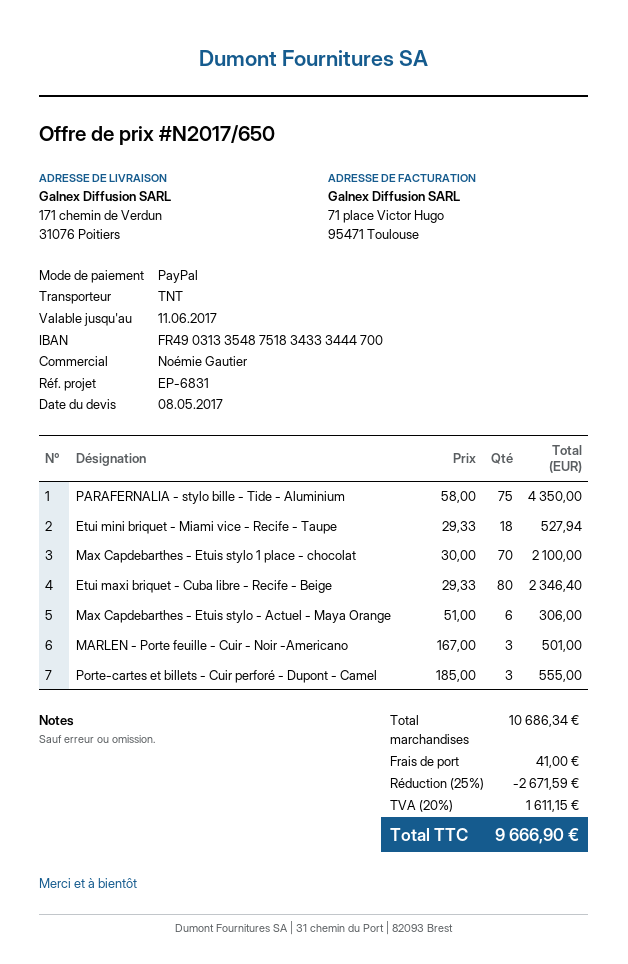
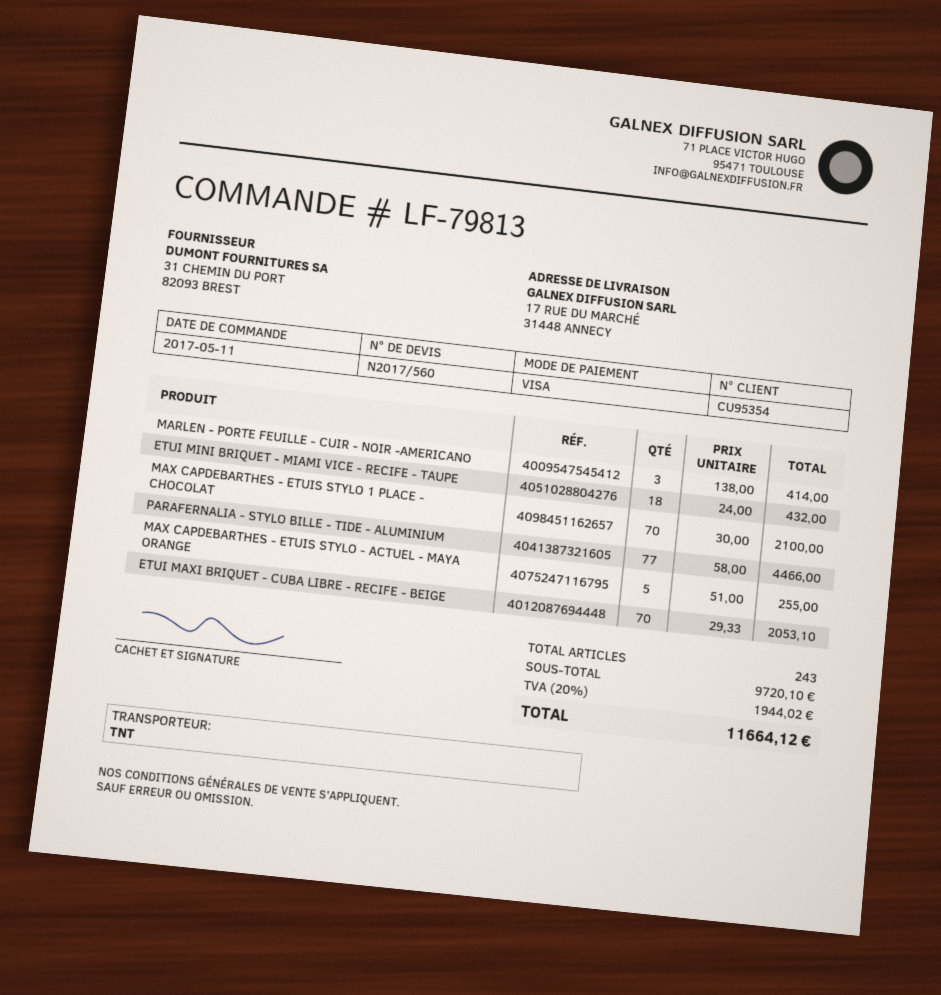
quote number: N2017/650 -> N2017/560
payment method: PayPal -> Visa
ship to: 171 chemin de Verdun, 31076 Poitiers -> 17 RUE DU MARCHÉ, 31448 ANNECY
PARAFERNALIA - stylo bille - Tide - Aluminium: 75 x 58.00 = 4350.00 -> 77 x 58.00 = 4466.00
Etui mini briquet - Miami vice - Recife - Taupe: 18 x 29.33 = 527.94 -> 18 x 24.00 = 432.00
Etui maxi briquet - Cuba libre - Recife - Beige: 80 x 29.33 = 2346.40 -> 70 x 29.33 = 2053.10
Max Capdebarthes - Etuis stylo - Actuel - Maya Orange: 6 x 51.00 = 306.00 -> 5 x 51.00 = 255.00
MARLEN - Porte feuille - Cuir - Noir -Americano: 3 x 167.00 = 501.00 -> 3 x 138.00 = 414.00
Porte-cartes et billets - Cuir perforé - Dupont - Camel: 3 x 185.00 = 555.00 -> none
subtotal: 10686.34 -> 9720.10
discount: 25% = 2671.59 -> none
shipping: 41.00 -> none
tax: 20% = 1611.15 -> 20% = 1944.02
total: 9666.90 -> 11664.12

